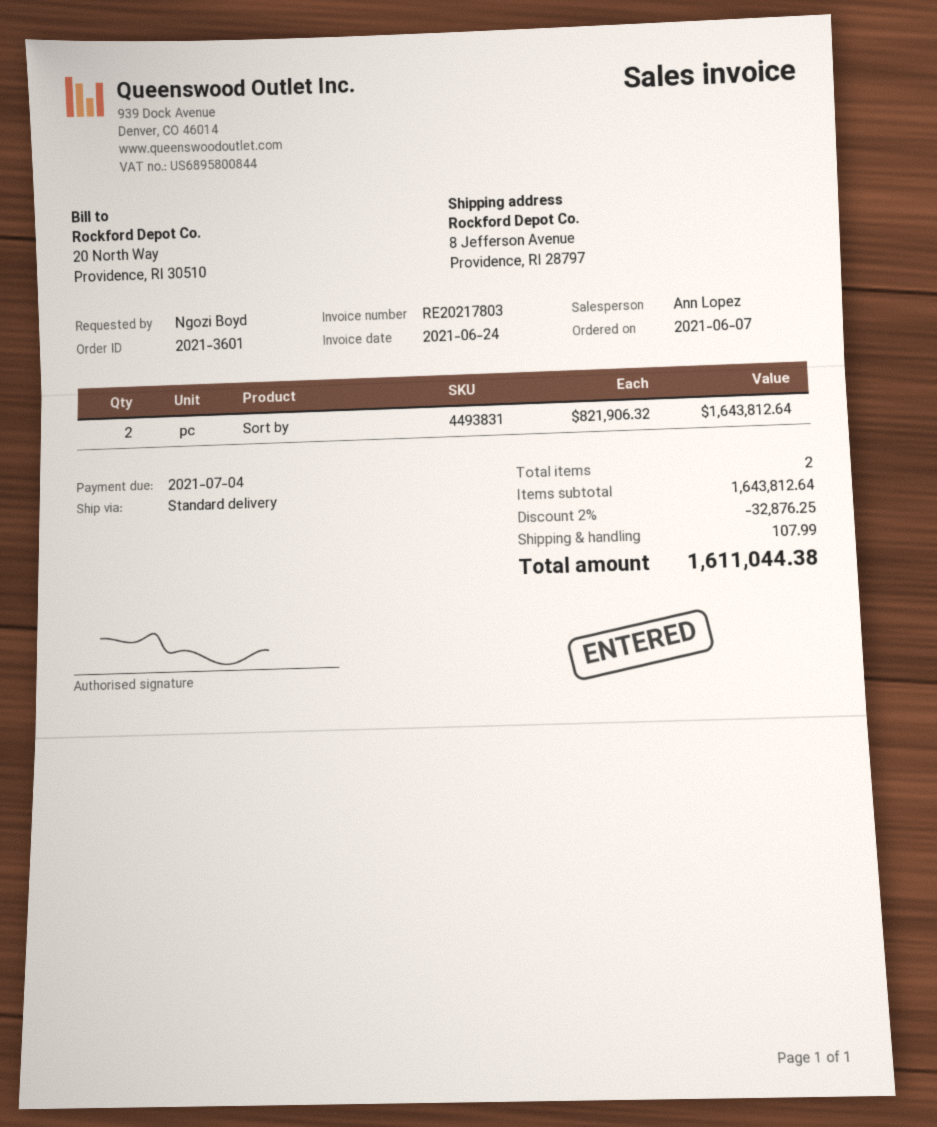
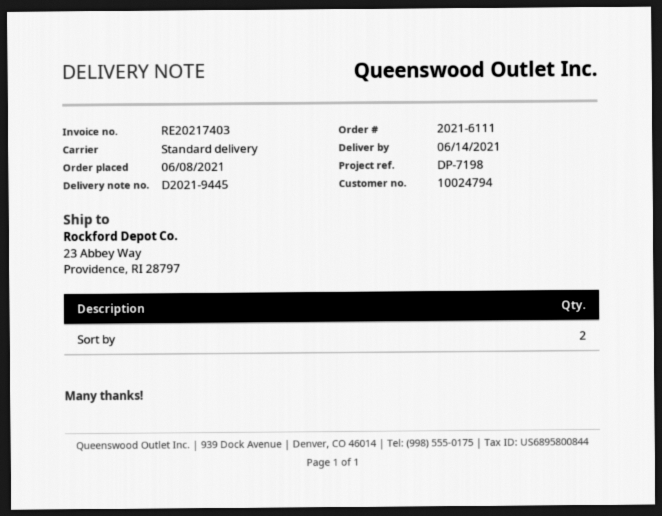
order number: 2021-3601 -> 2021-6111
order date: 2021-06-07 -> 2021-06-08
invoice number: RE20217803 -> RE20217403
ship to: 8 Jefferson Avenue, Providence, RI 28797 -> 23 Abbey Way, Providence, RI 28797

